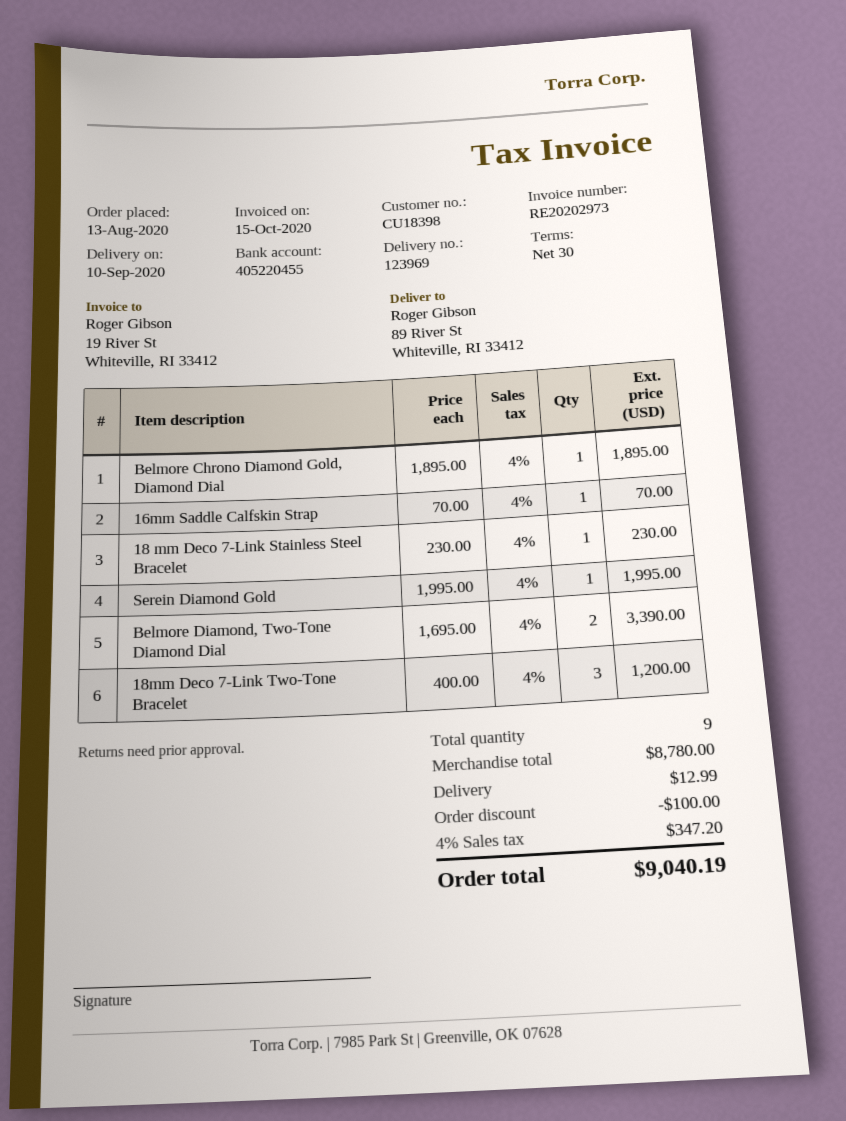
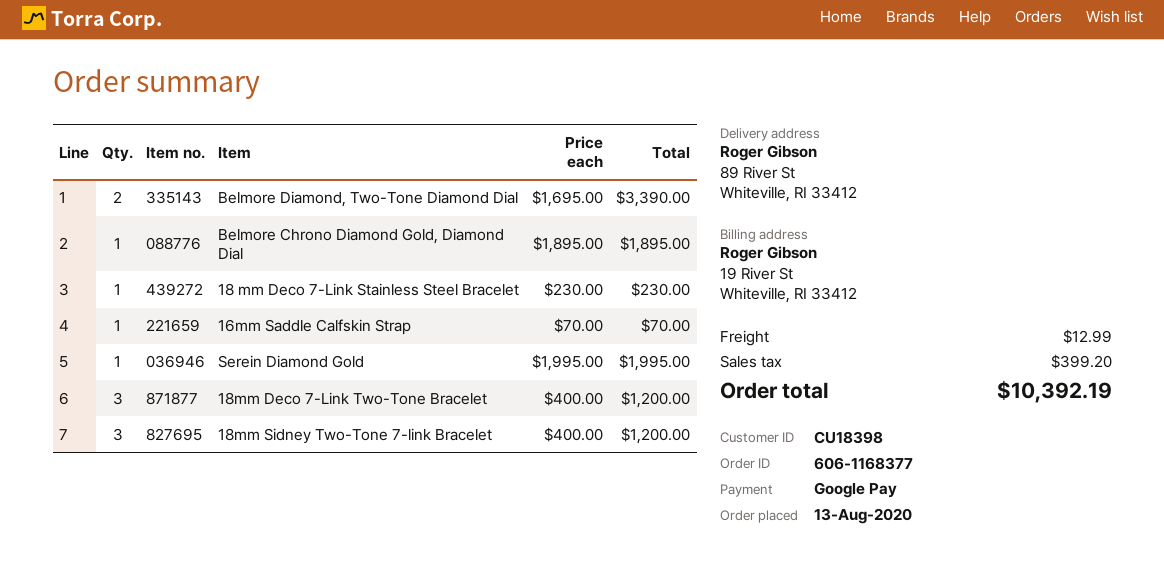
18mm Sidney Two-Tone 7-link Bracelet: none -> 3 x 400.00 = 1200.00
discount: 100.00 -> none
tax: 347.20 -> 399.20
total: 9040.19 -> 10392.19

